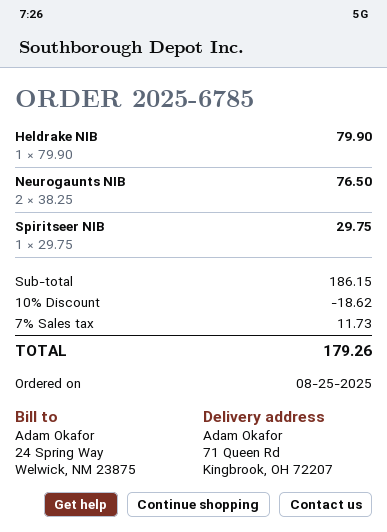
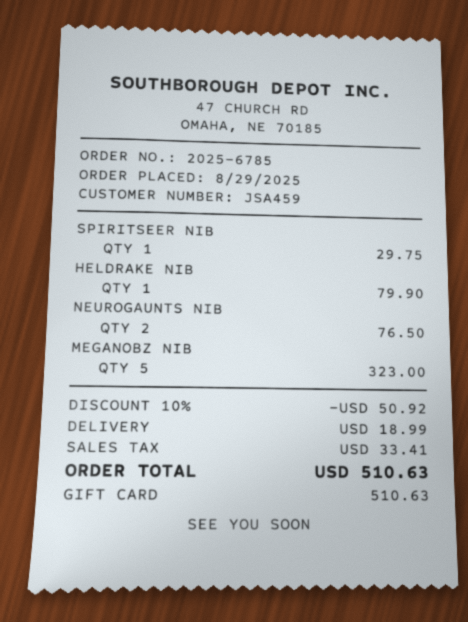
order date: 2025-08-25 -> 2025-08-29
MEGANOBZ NIB: none -> 5 for 323.00
discount: 10% = 18.62 -> 10% = 50.92
shipping: none -> 18.99
tax: 11.73 -> 33.41
total: 179.26 -> 510.63

